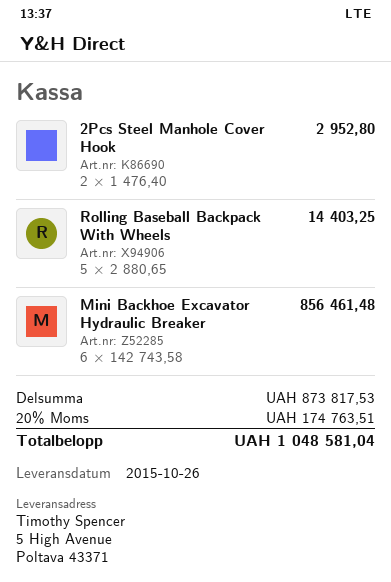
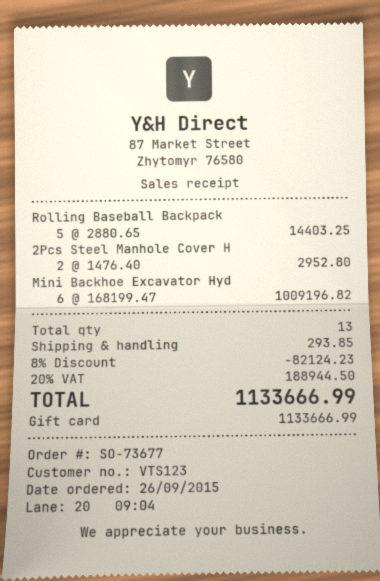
Mini Backhoe Excavator Hydraulic Breaker: 6 x 142743.58 = 856461.48 -> 6 x 168199.47 = 1009196.82
discount: none -> 8% = 82124.23
shipping: none -> 293.85
tax: 20% = 174763.51 -> 20% = 188944.50
total: 1048581.04 -> 1133666.99

